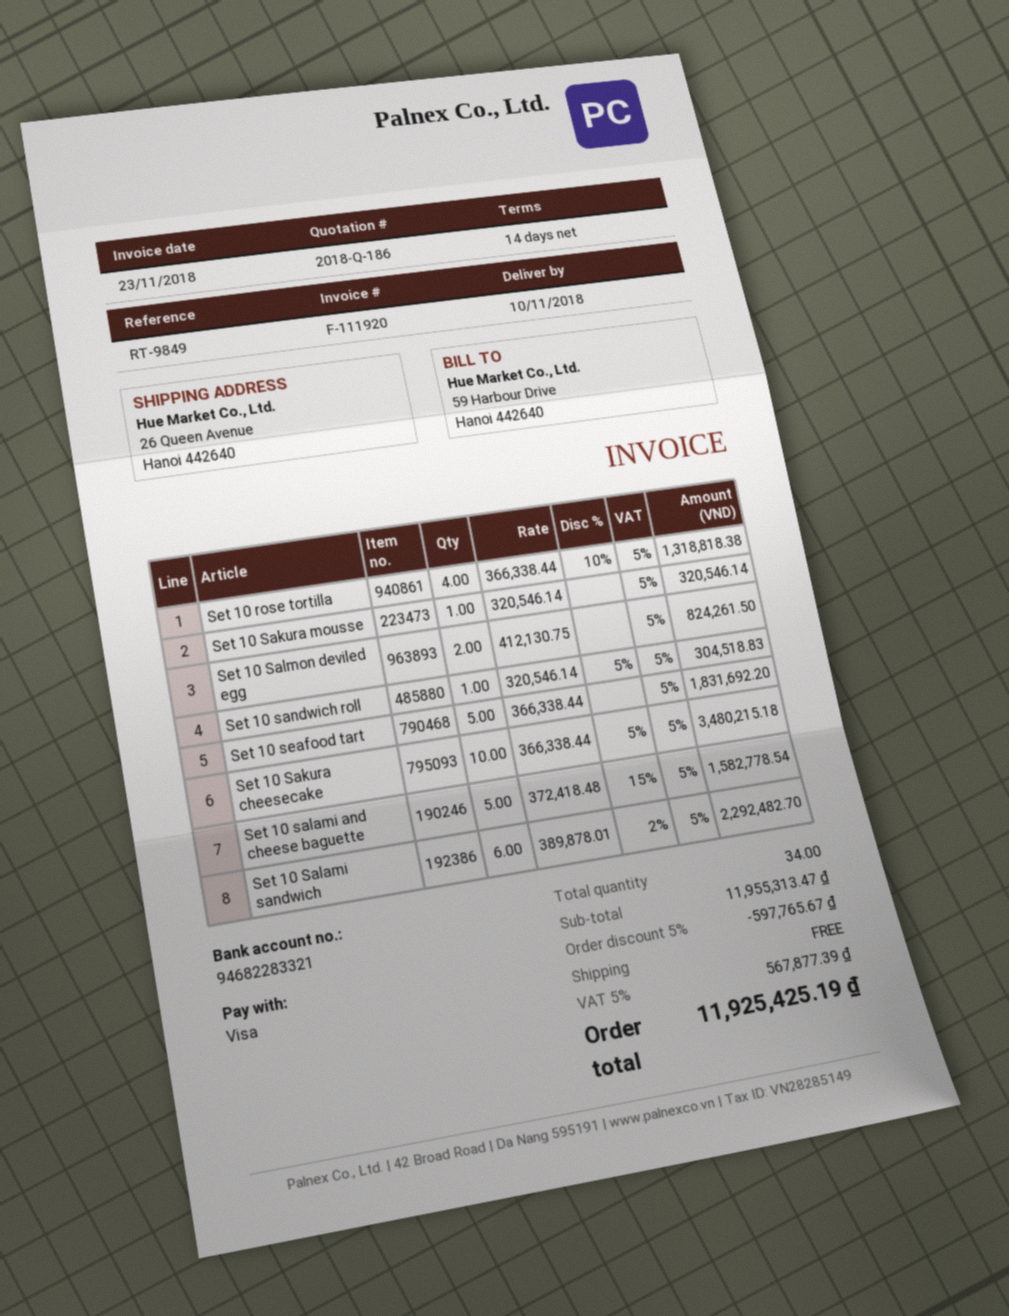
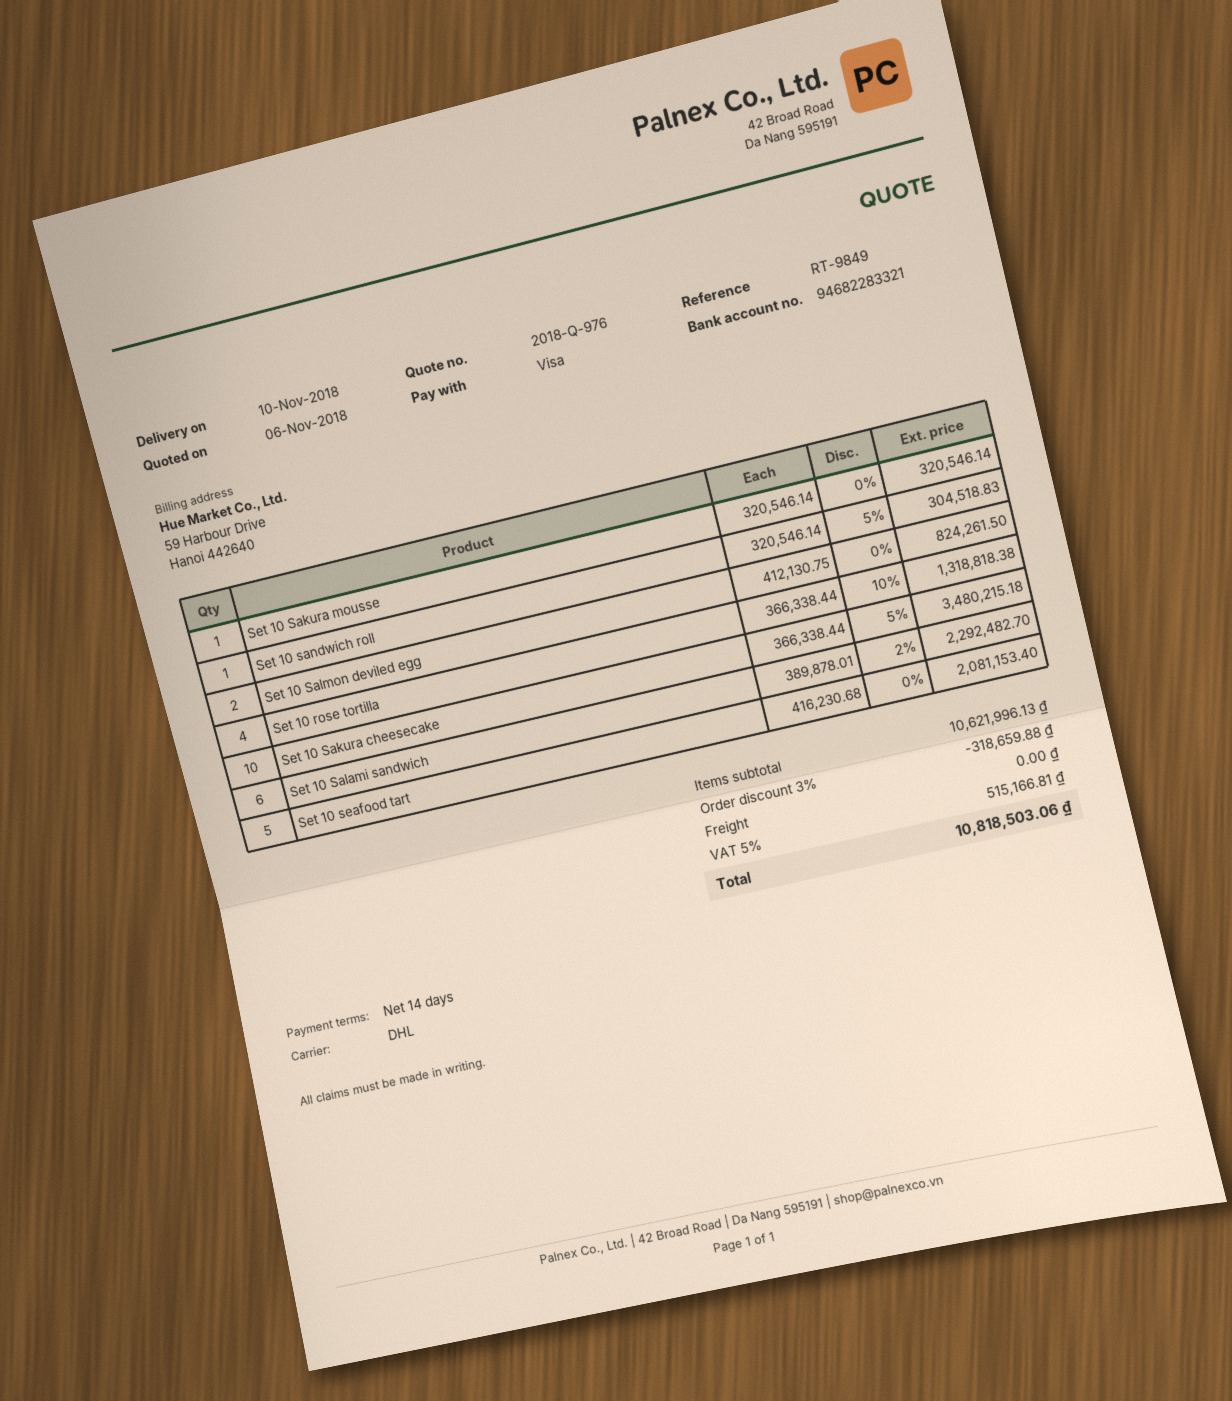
quote number: 2018-Q-186 -> 2018-Q-976
Set 10 seafood tart: 5 x 366338.44 = 1831692.20 -> 5 x 416230.68 = 2081153.40
Set 10 salami and cheese baguette: 5 x 372418.48 - 15% = 1582778.54 -> none
subtotal: 11955313.47 -> 10621996.13
discount: 5% = 597765.67 -> 3% = 318659.88
tax: 5% = 567877.39 -> 5% = 515166.81
total: 11925425.19 -> 10818503.06

